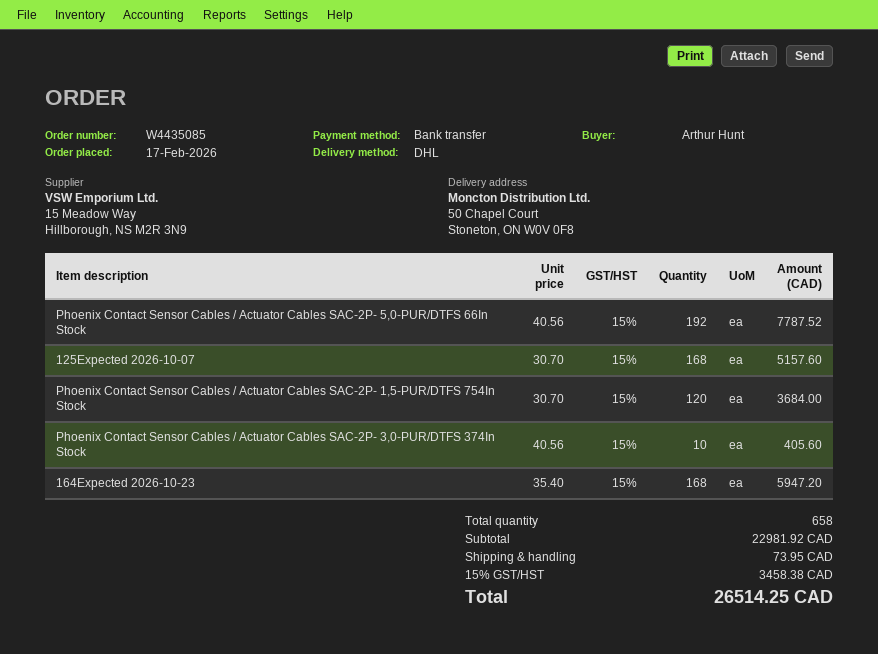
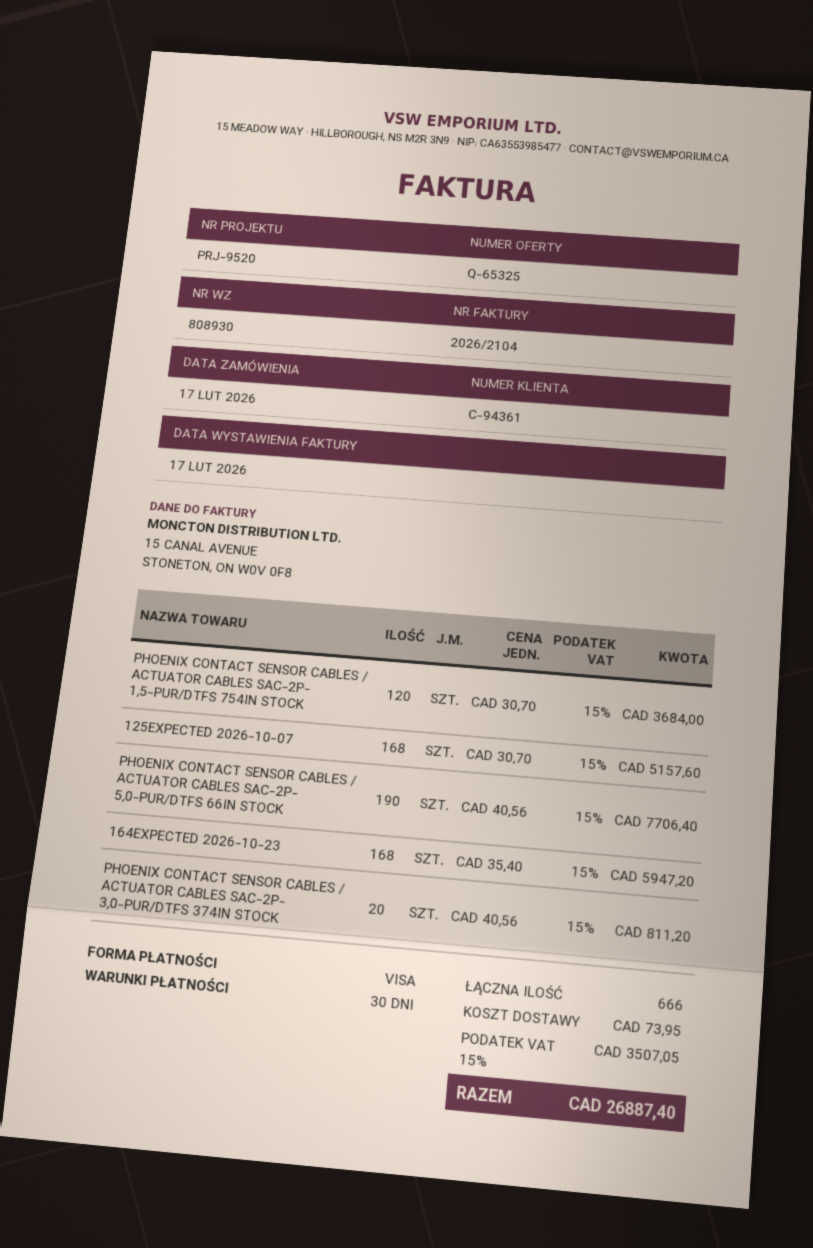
payment method: bank transfer -> Visa
Phoenix Contact Sensor Cables / Actuator Cables SAC-2P- 5,0-PUR/DTFS 66In Stock: 192 x 40.56 = 7787.52 -> 190 x 40.56 = 7706.40
Phoenix Contact Sensor Cables / Actuator Cables SAC-2P- 3,0-PUR/DTFS 374In Stock: 10 x 40.56 = 405.60 -> 20 x 40.56 = 811.20
total quantity: 658 -> 666
tax: 15% = 3458.38 -> 15% = 3507.05
total: 26514.25 -> 26887.40

